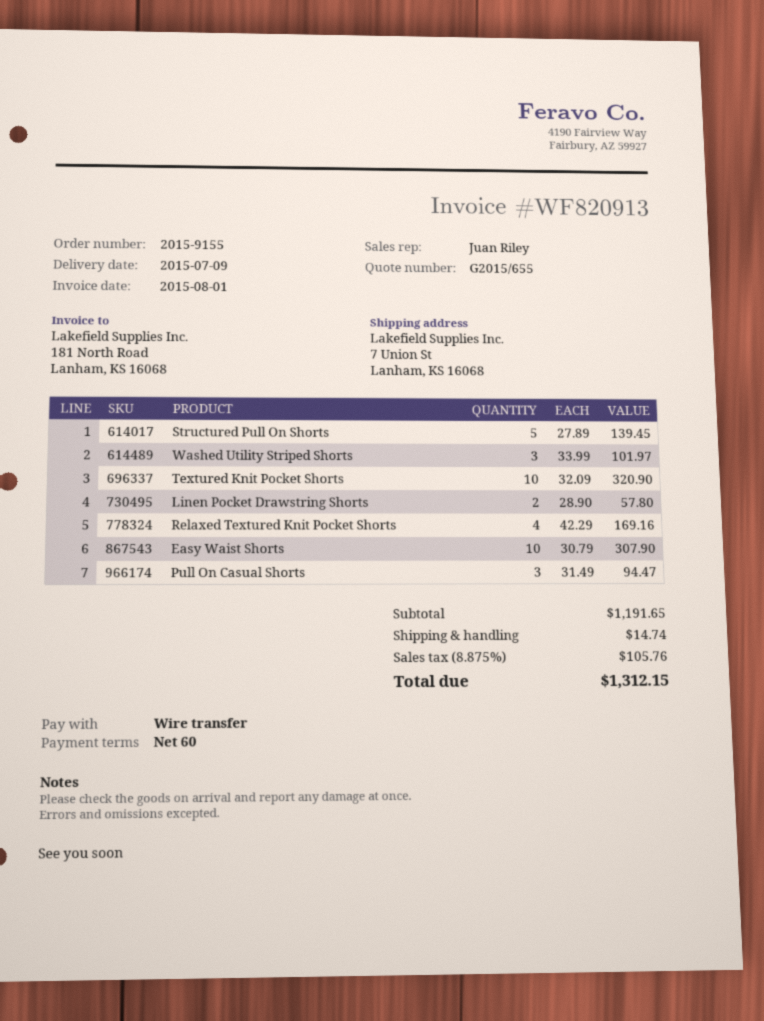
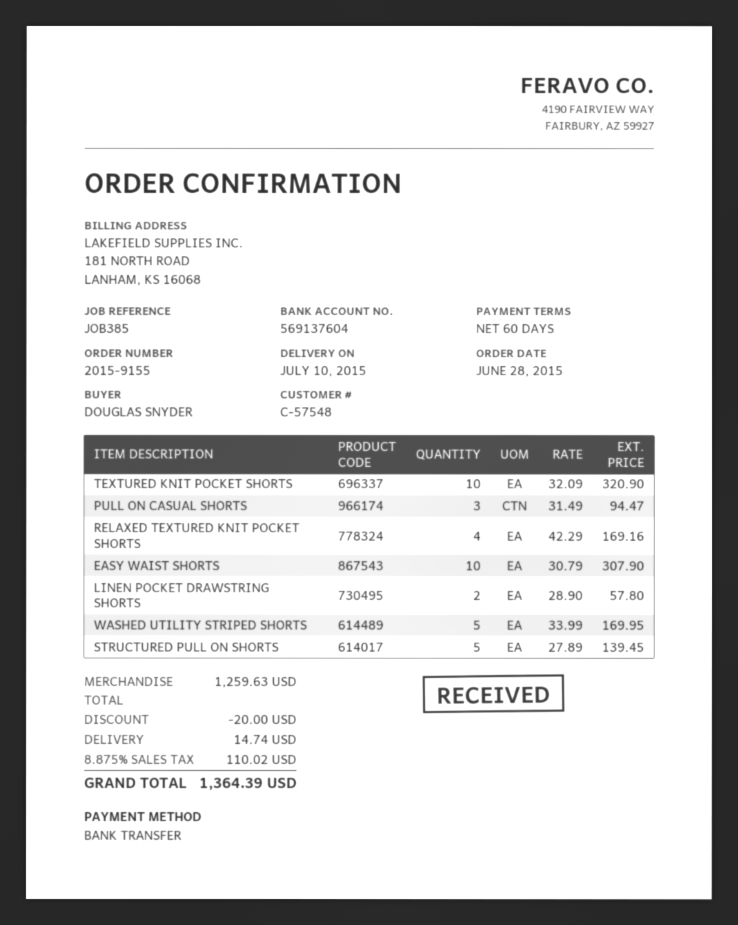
delivery date: 2015-07-09 -> 2015-07-10
Washed Utility Striped Shorts: 3 x 33.99 = 101.97 -> 5 x 33.99 = 169.95
subtotal: 1191.65 -> 1259.63
discount: none -> 20.00
tax: 8.875% = 105.76 -> 8.875% = 110.02
total: 1312.15 -> 1364.39

